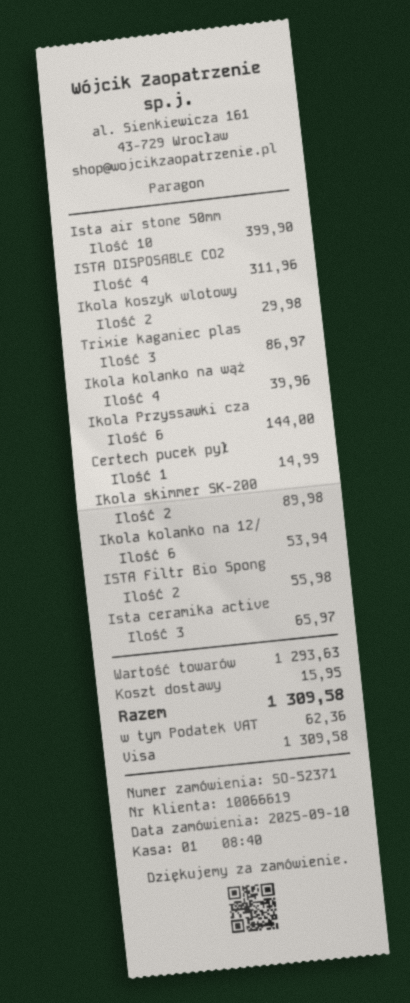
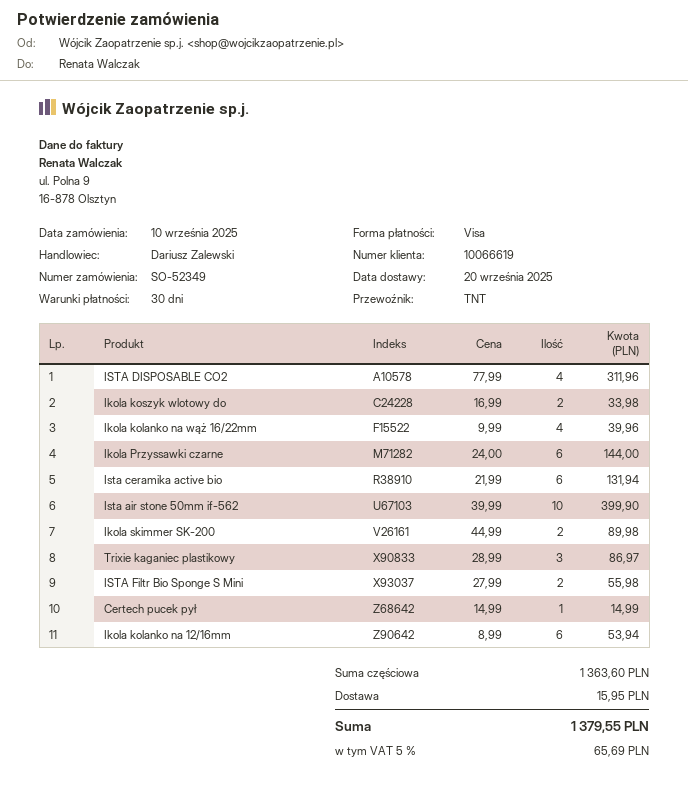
order number: SO-52371 -> SO-52349
Ikola koszyk wlotowy: 2 for 29.98 -> 2 for 33.98
Ista ceramika active: 3 for 65.97 -> 6 for 131.94
subtotal: 1293.63 -> 1363.60
tax: 62.36 -> 65.69
total: 1309.58 -> 1379.55

